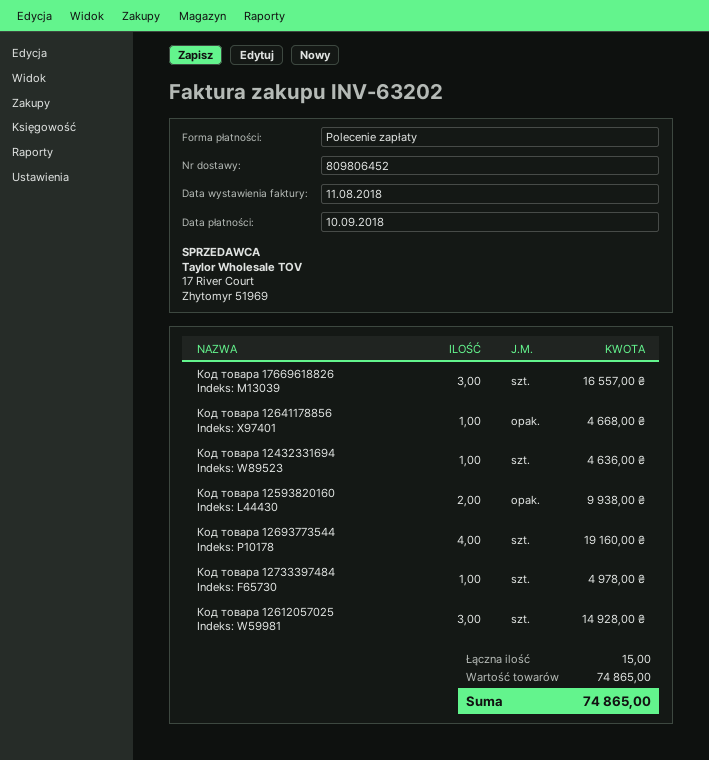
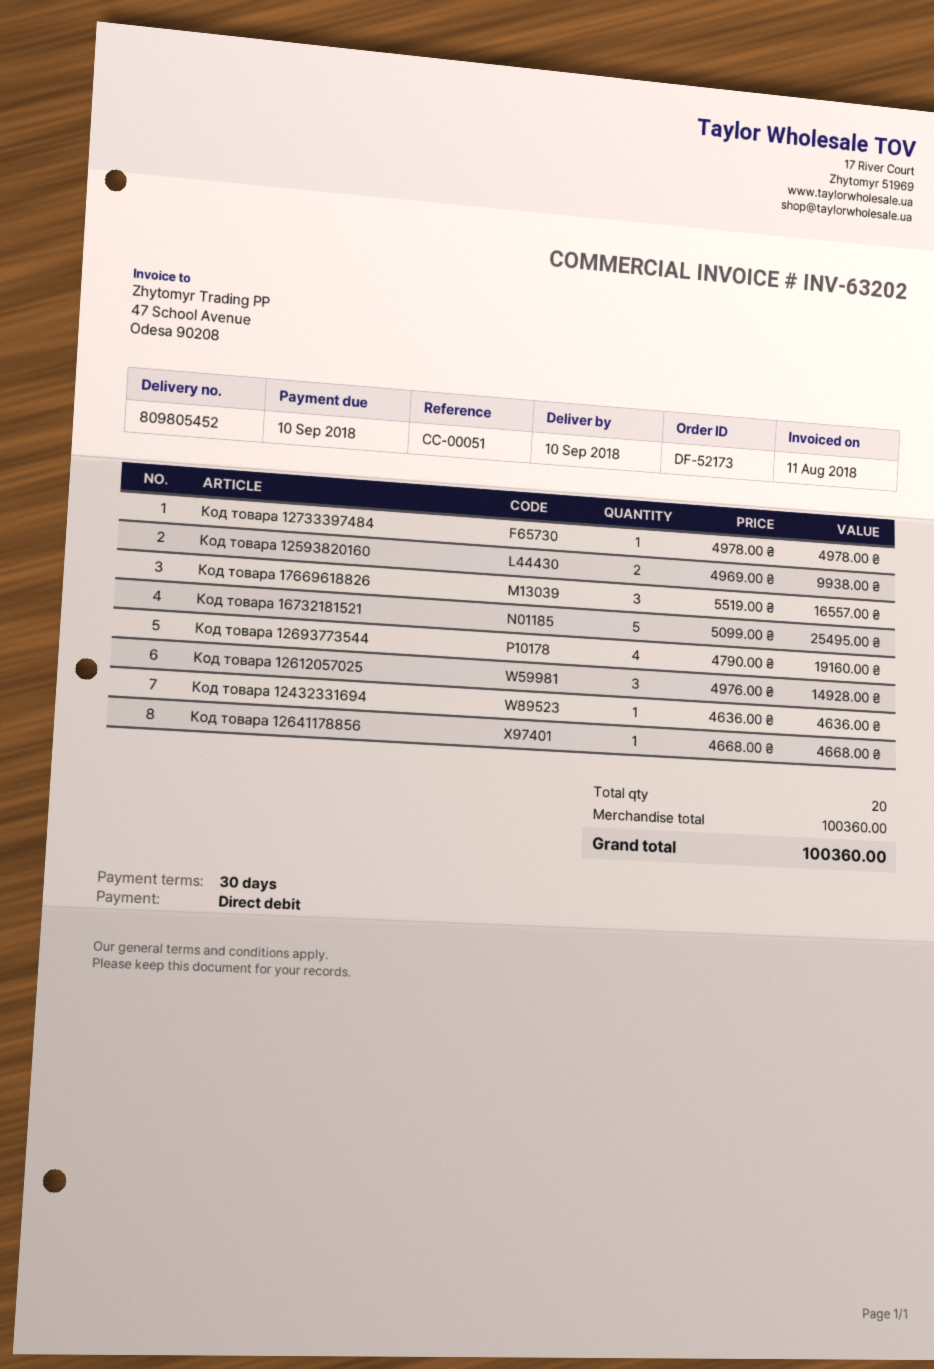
delivery note number: 809806452 -> 809805452
Код товара 16732181521: none -> 5 for 25495.00
total quantity: 15 -> 20
subtotal: 74865.00 -> 100360.00
total: 74865.00 -> 100360.00

